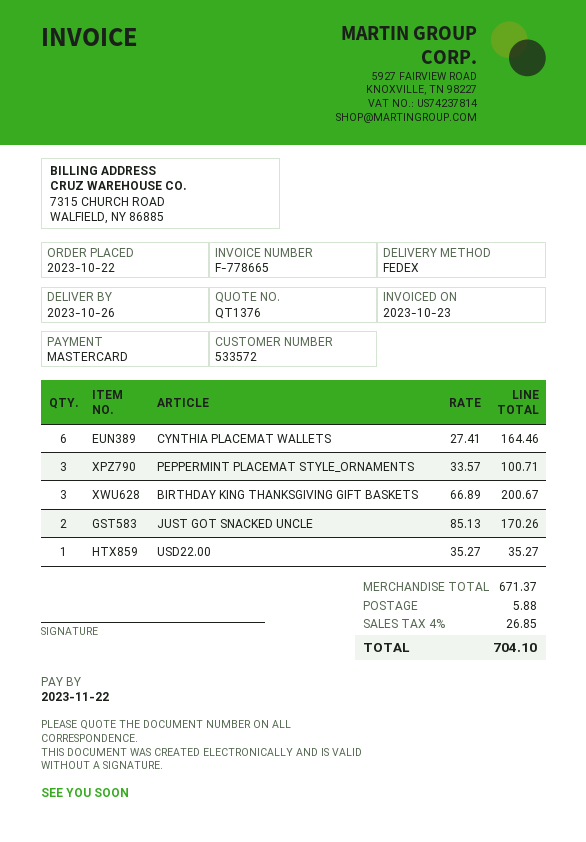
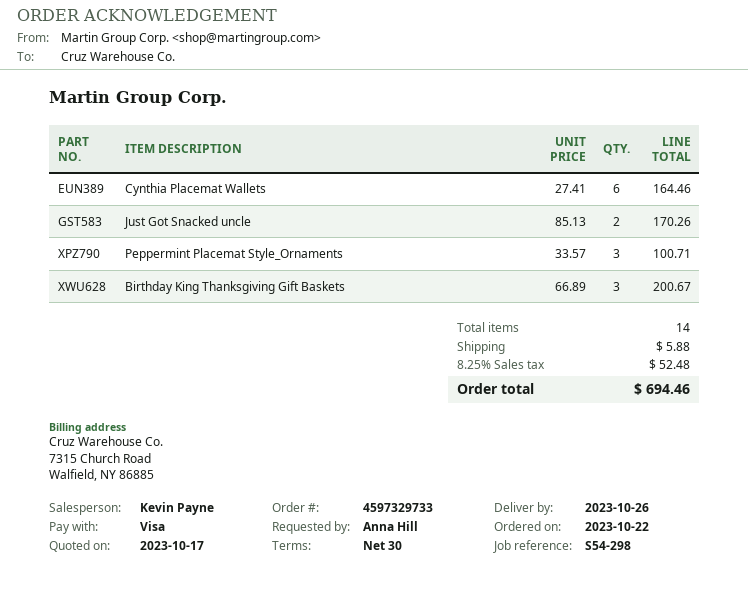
payment method: Mastercard -> Visa
USD22.00: 1 x 35.27 = 35.27 -> none
tax: 4% = 26.85 -> 8.25% = 52.48
total: 704.10 -> 694.46

